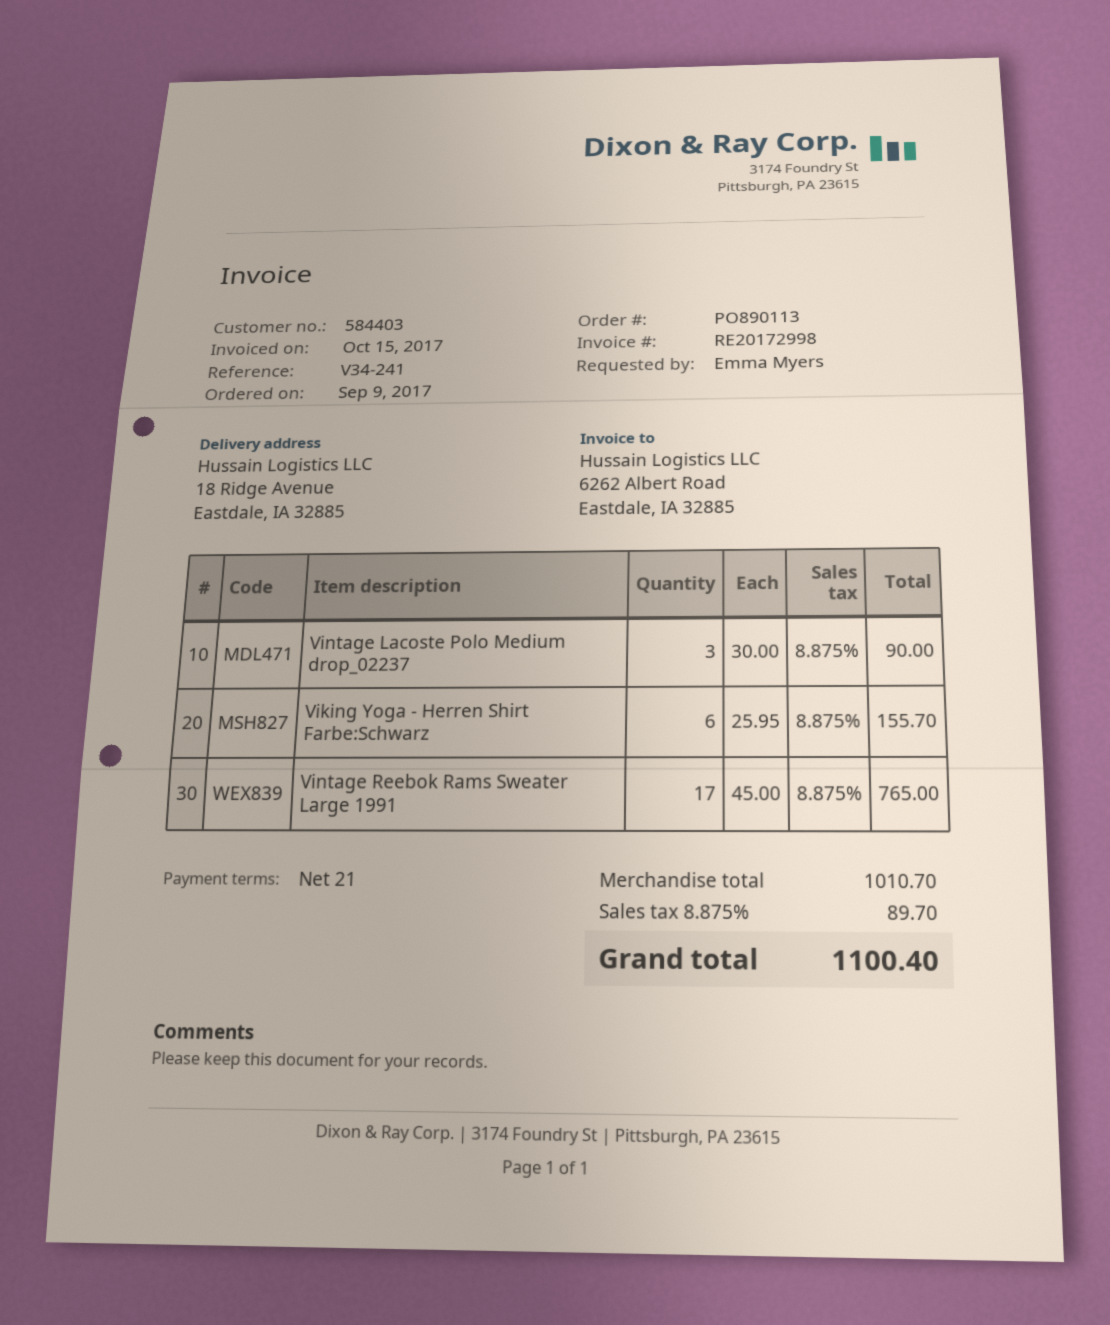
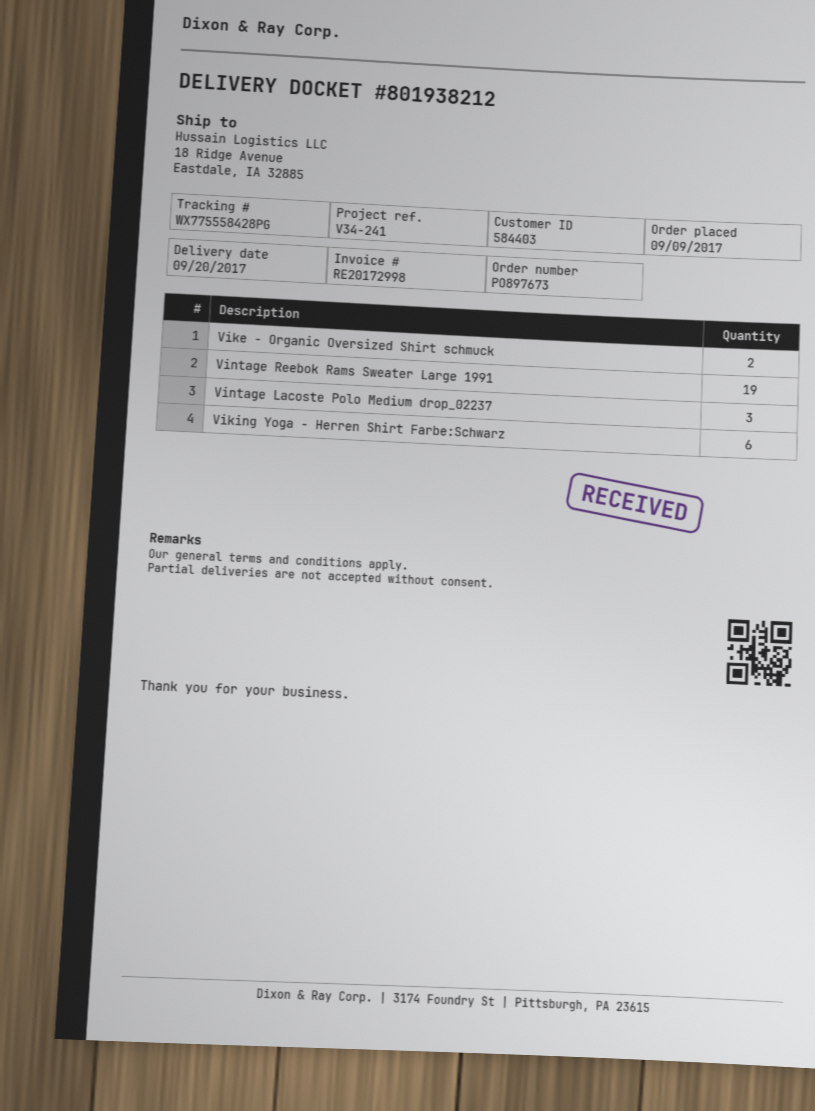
order number: PO890113 -> PO897673
Vintage Reebok Rams Sweater Large 1991: 17 -> 19
Vike - Organic Oversized Shirt schmuck: none -> 2

